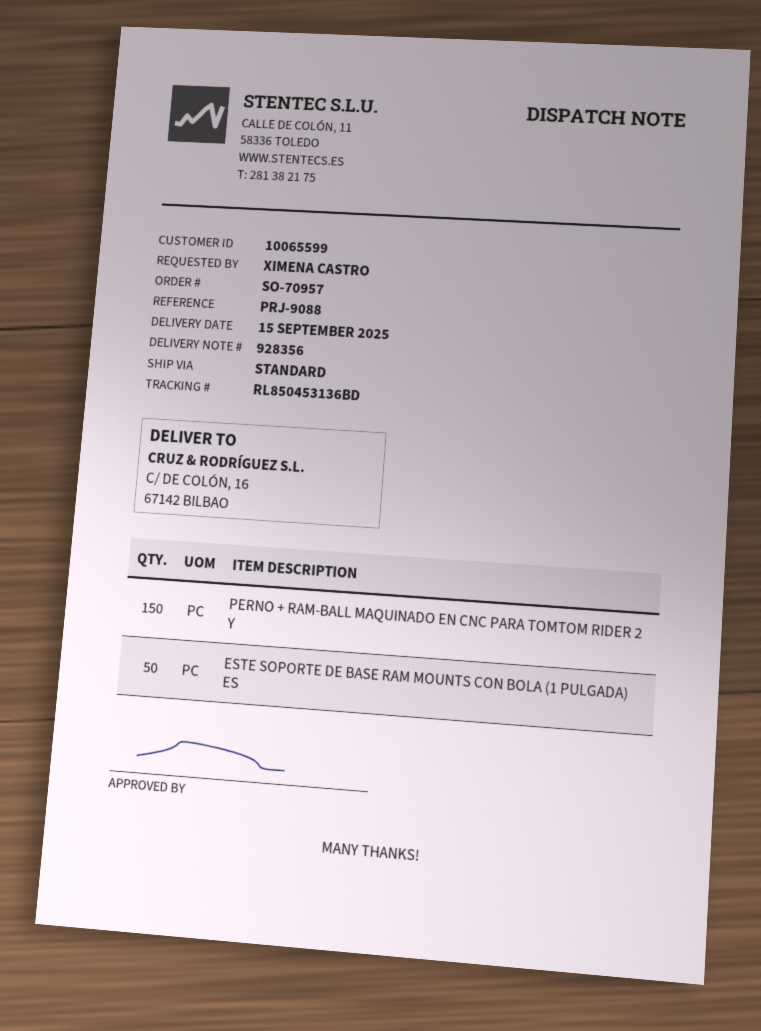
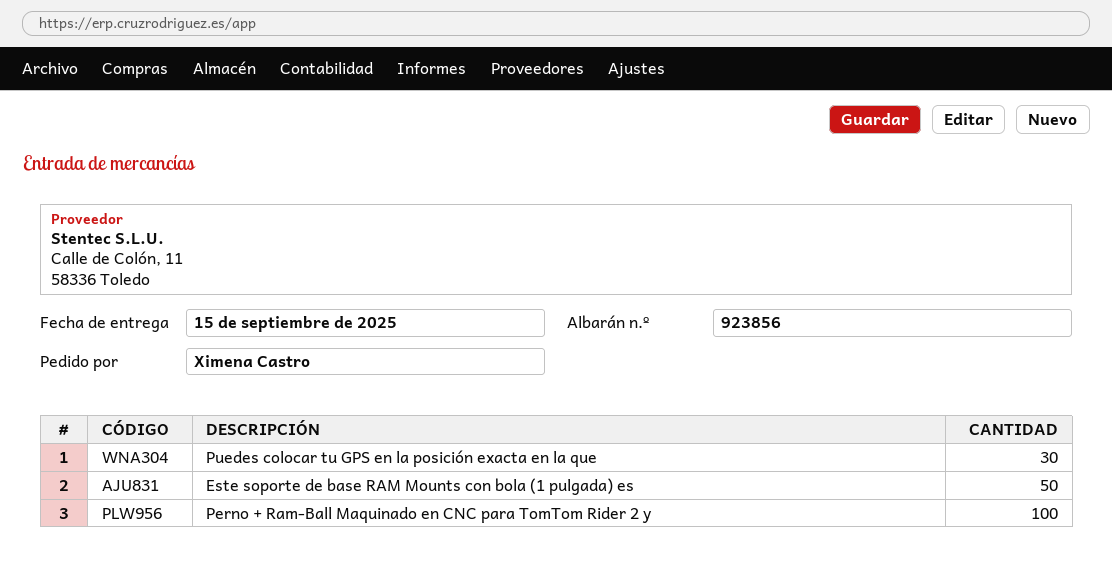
delivery note number: 928356 -> 923856
PERNO + RAM-BALL MAQUINADO EN CNC PARA TOMTOM RIDER 2 Y: 150 -> 100
Puedes colocar tu GPS en la posición exacta en la que: none -> 30

